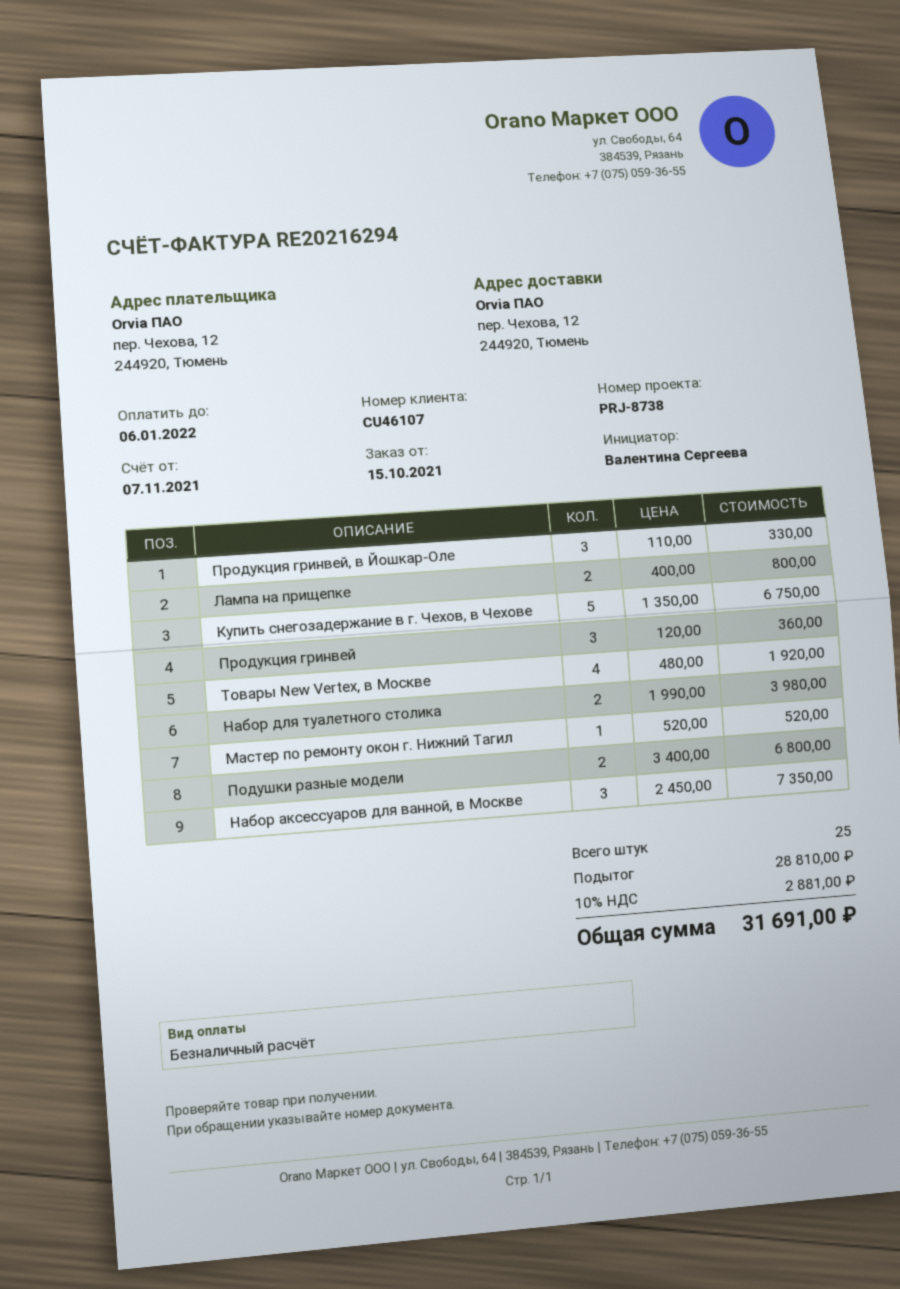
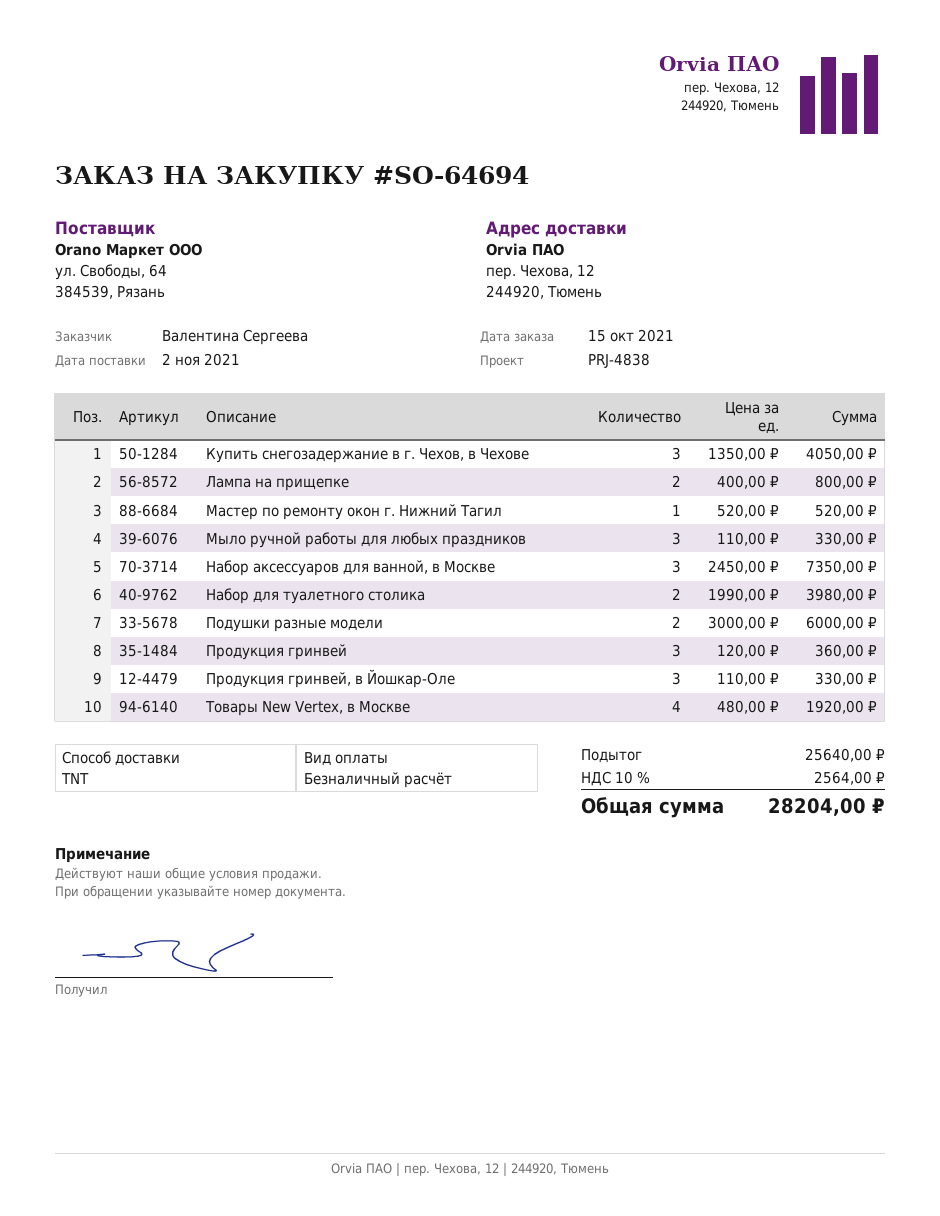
reference: PRJ-8738 -> PRJ-4838
Купить снегозадержание в г. Чехов, в Чехове: 5 x 1350.00 = 6750.00 -> 3 x 1350.00 = 4050.00
Подушки разные модели: 2 x 3400.00 = 6800.00 -> 2 x 3000.00 = 6000.00
Мыло ручной работы для любых праздников: none -> 3 x 110.00 = 330.00
subtotal: 28810.00 -> 25640.00
tax: 10% = 2881.00 -> 10% = 2564.00
total: 31691.00 -> 28204.00

